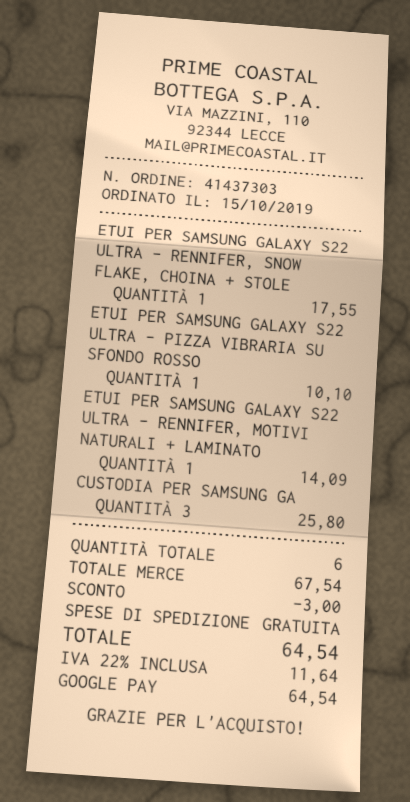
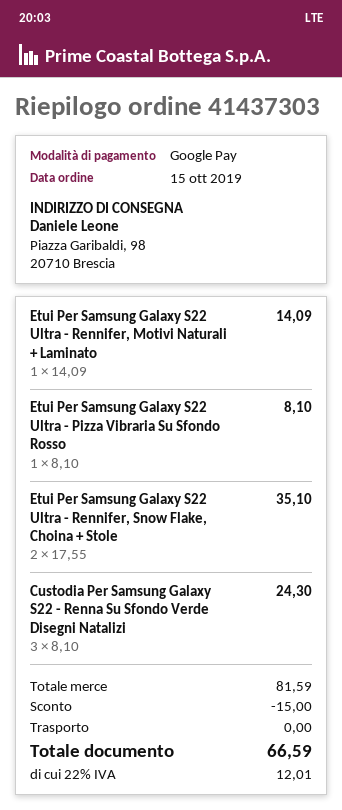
ETUI PER SAMSUNG GALAXY S22 ULTRA - RENNIFER, SNOW FLAKE, CHOINA + STOLE: 1 for 17.55 -> 2 for 35.10
ETUI PER SAMSUNG GALAXY S22 ULTRA - PIZZA VIBRARIA SU SFONDO ROSSO: 1 for 10.10 -> 1 for 8.10
CUSTODIA PER SAMSUNG GA: 3 for 25.80 -> 3 for 24.30
subtotal: 67.54 -> 81.59
discount: 3.00 -> 15.00
tax: 22% = 11.64 -> 22% = 12.01
total: 64.54 -> 66.59

